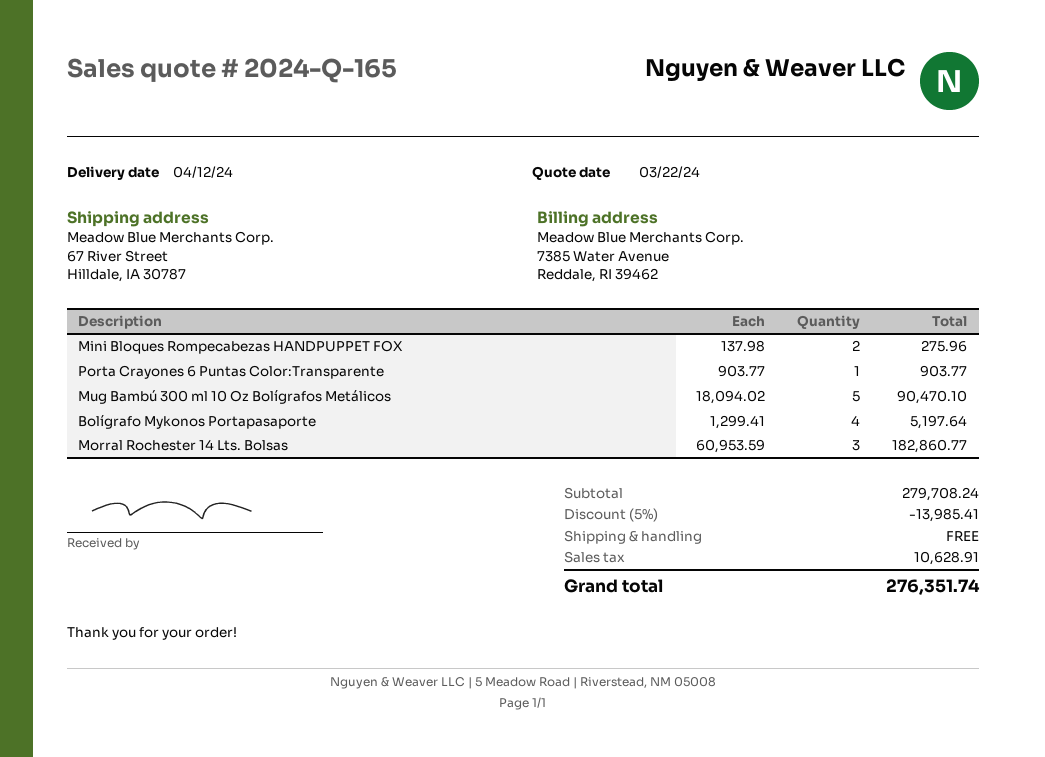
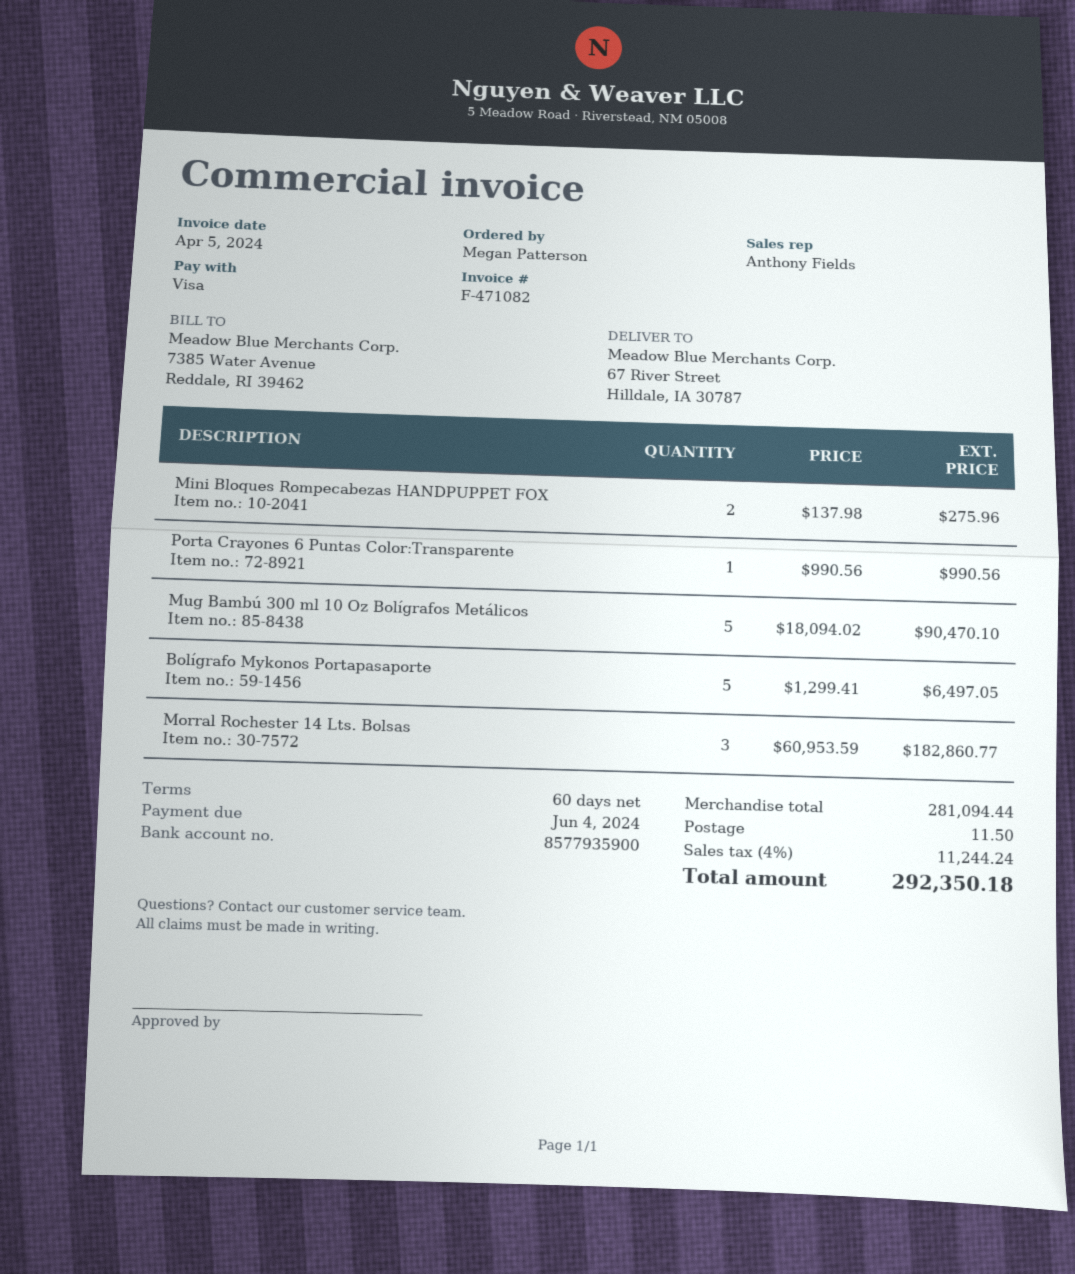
Porta Crayones 6 Puntas Color:Transparente: 1 x 903.77 = 903.77 -> 1 x 990.56 = 990.56
Bolígrafo Mykonos Portapasaporte: 4 x 1299.41 = 5197.64 -> 5 x 1299.41 = 6497.05
subtotal: 279708.24 -> 281094.44
discount: 5% = 13985.41 -> none
shipping: 0.00 -> 11.50
tax: 10628.91 -> 11244.24
total: 276351.74 -> 292350.18

